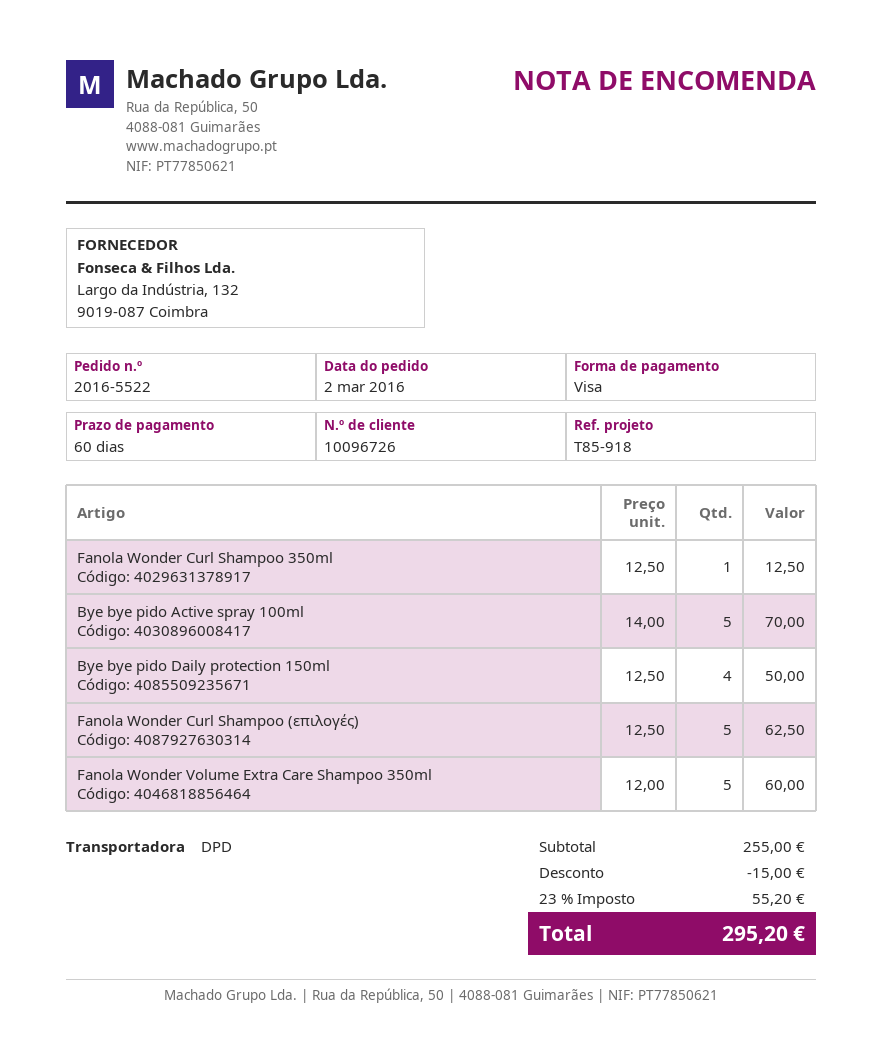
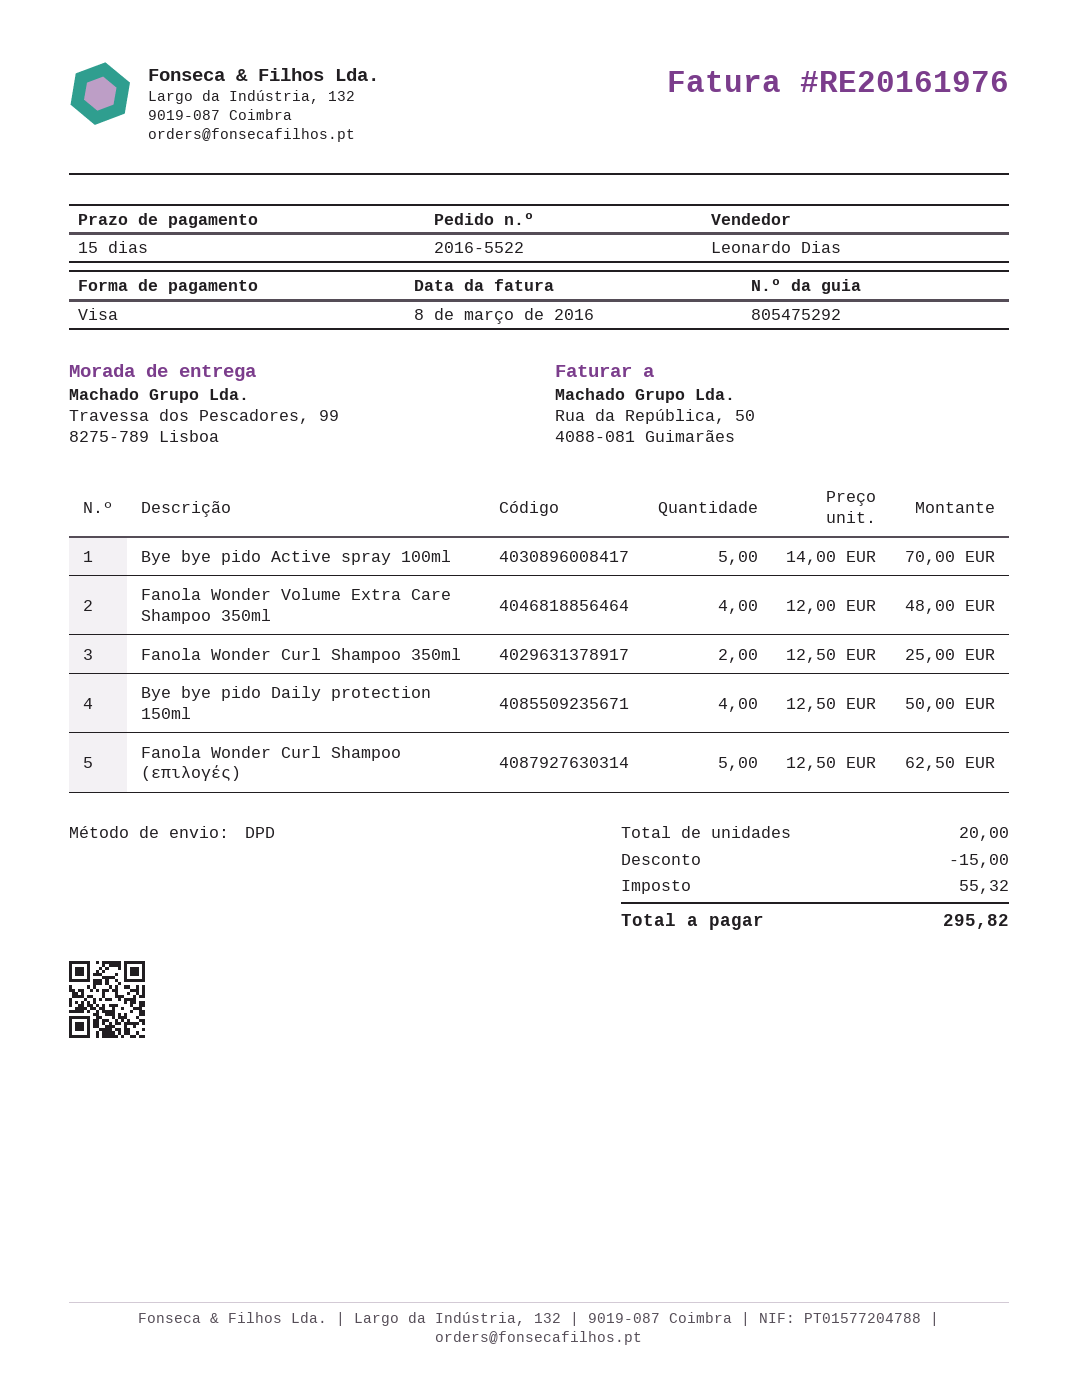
payment terms: 60 days -> 15 days
Fanola Wonder Curl Shampoo 350ml: 1 x 12.50 = 12.50 -> 2 x 12.50 = 25.00
Fanola Wonder Volume Extra Care Shampoo 350ml: 5 x 12.00 = 60.00 -> 4 x 12.00 = 48.00
tax: 55.20 -> 55.32
total: 295.20 -> 295.82

